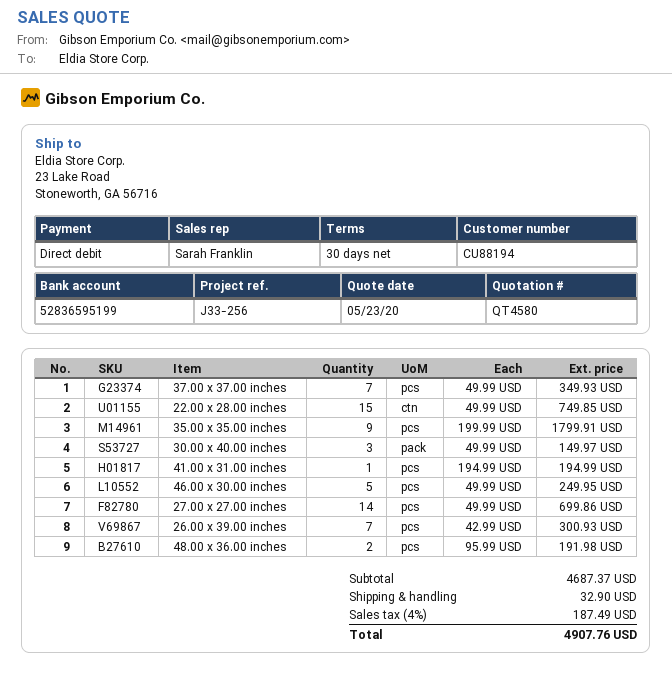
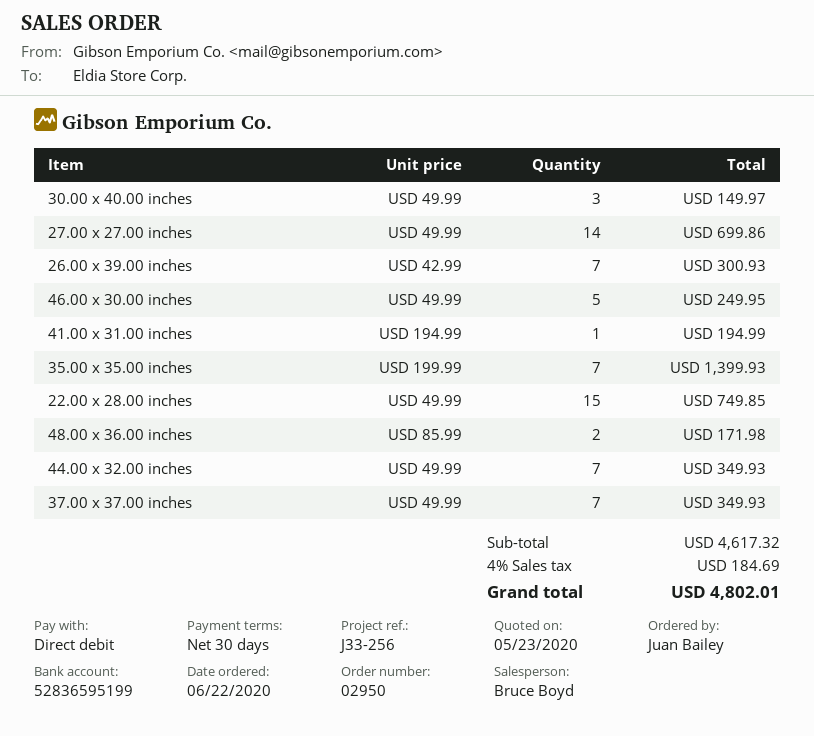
sales rep: Sarah Franklin -> Bruce Boyd
35.00 x 35.00 inches: 9 x 199.99 = 1799.91 -> 7 x 199.99 = 1399.93
48.00 x 36.00 inches: 2 x 95.99 = 191.98 -> 2 x 85.99 = 171.98
44.00 x 32.00 inches: none -> 7 x 49.99 = 349.93
subtotal: 4687.37 -> 4617.32
shipping: 32.90 -> none
tax: 4% = 187.49 -> 4% = 184.69
total: 4907.76 -> 4802.01

